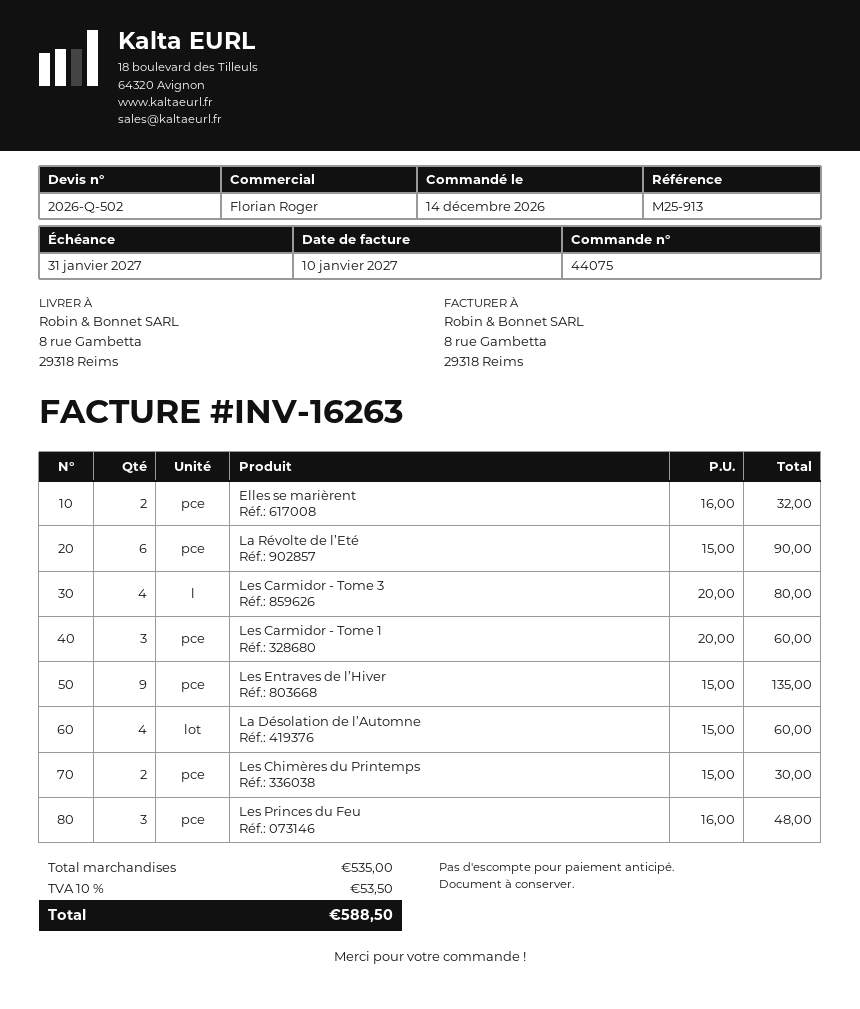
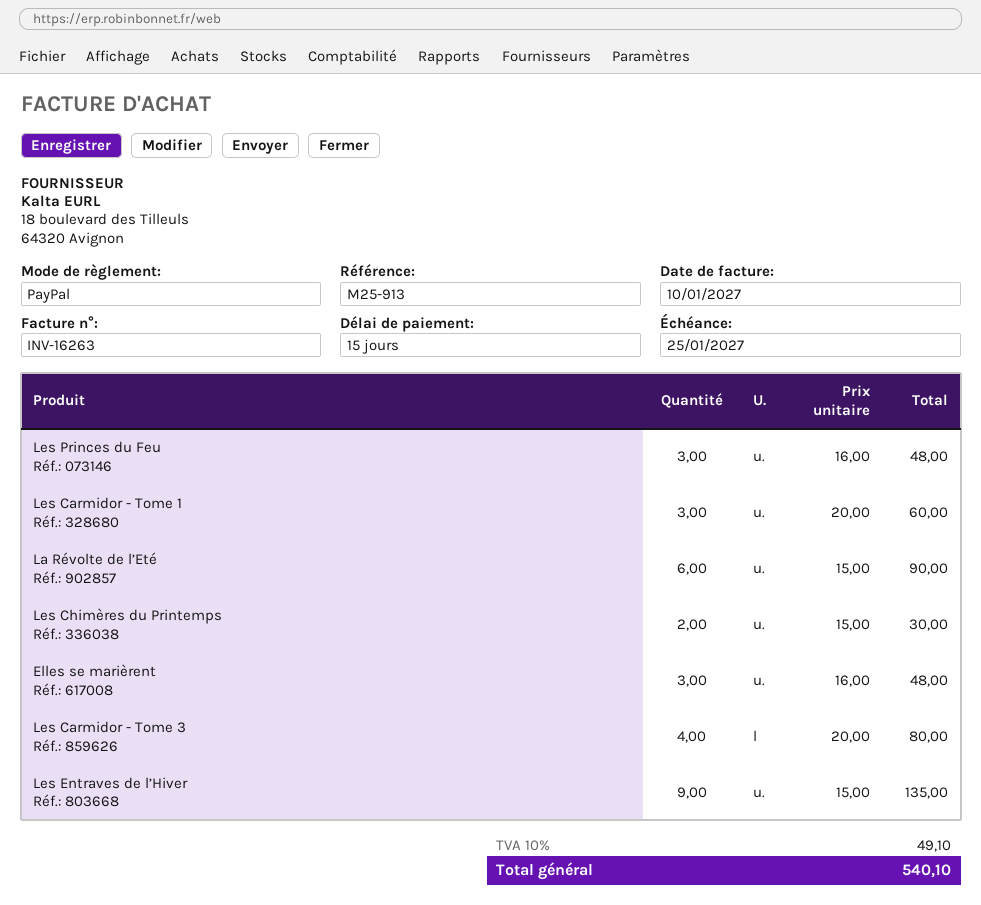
due date: 2027-01-31 -> 2027-01-25
Elles se marièrent: 2 x 16.00 = 32.00 -> 3 x 16.00 = 48.00
La Désolation de l’Automne: 4 x 15.00 = 60.00 -> none
tax: 10% = 53.50 -> 10% = 49.10
total: 588.50 -> 540.10

